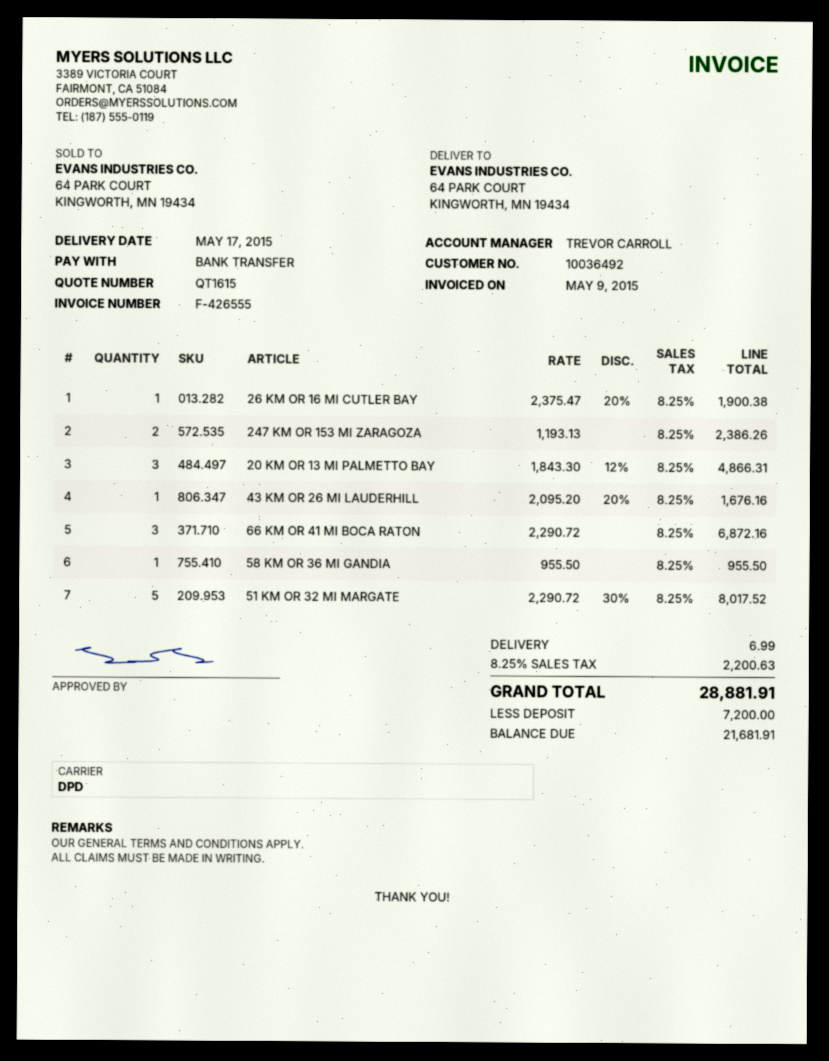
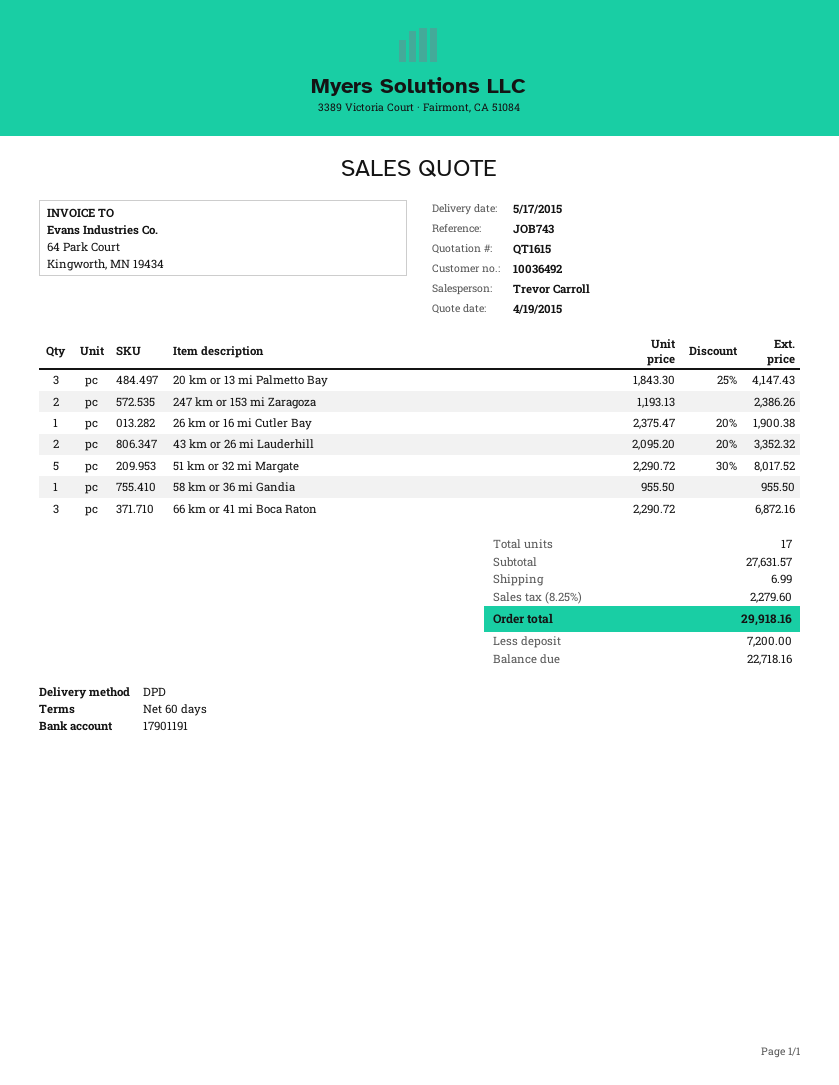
20 KM OR 13 MI PALMETTO BAY: 3 x 1843.30 - 12% = 4866.31 -> 3 x 1843.30 - 25% = 4147.43
43 KM OR 26 MI LAUDERHILL: 1 x 2095.20 - 20% = 1676.16 -> 2 x 2095.20 - 20% = 3352.32
tax: 8.25% = 2200.63 -> 8.25% = 2279.60
total: 28881.91 -> 29918.16
balance: 21681.91 -> 22718.16

